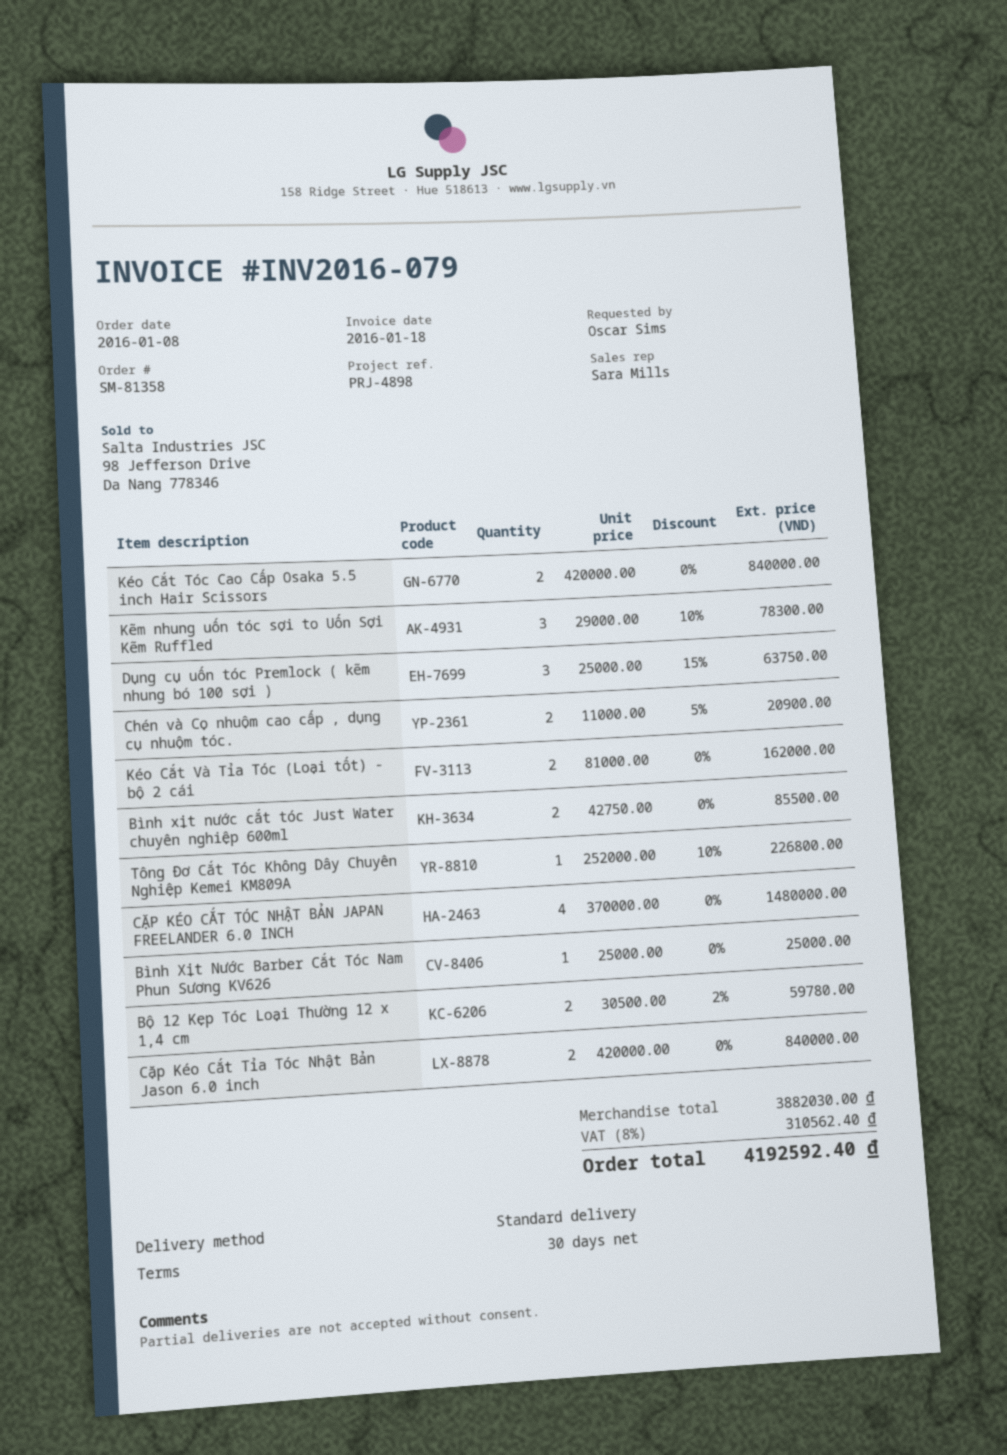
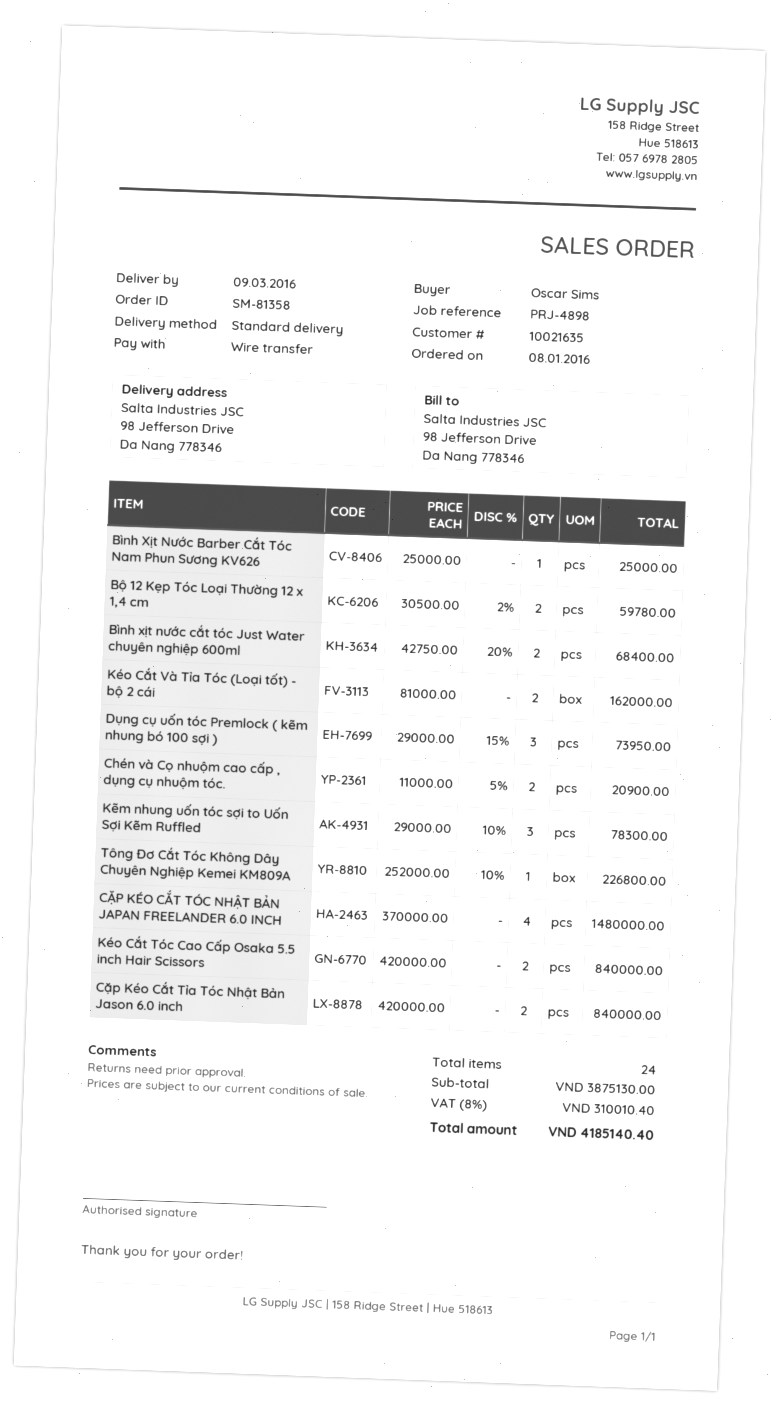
Dụng cụ uốn tóc Premlock ( kẽm nhung bó 100 sợi ): 3 x 25000.00 - 15% = 63750.00 -> 3 x 29000.00 - 15% = 73950.00
Bình xịt nước cắt tóc Just Water chuyên nghiệp 600ml: 2 x 42750.00 = 85500.00 -> 2 x 42750.00 - 20% = 68400.00
subtotal: 3882030.00 -> 3875130.00
tax: 8% = 310562.40 -> 8% = 310010.40
total: 4192592.40 -> 4185140.40

